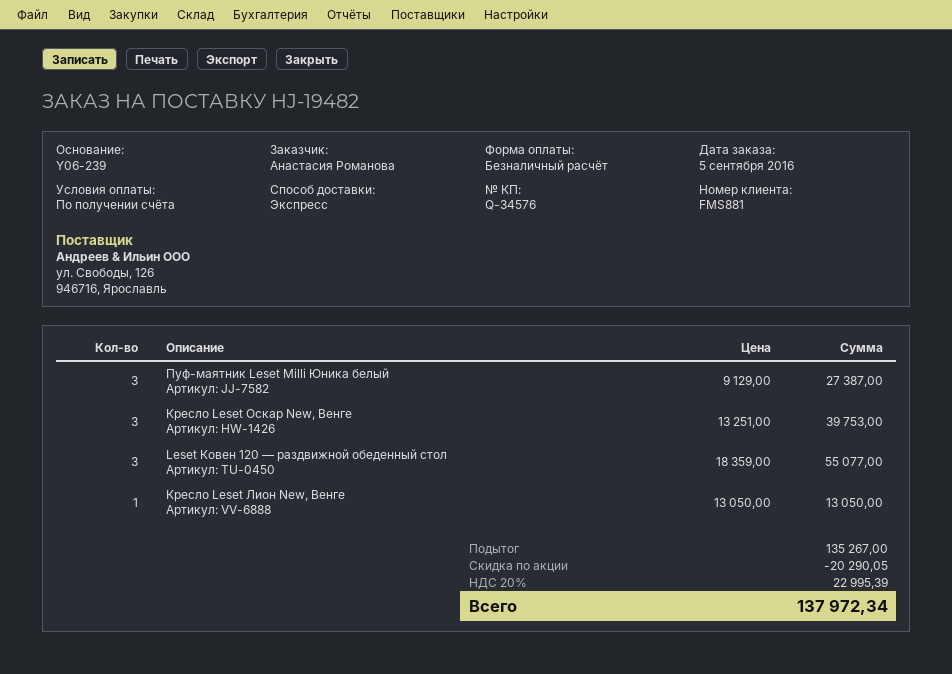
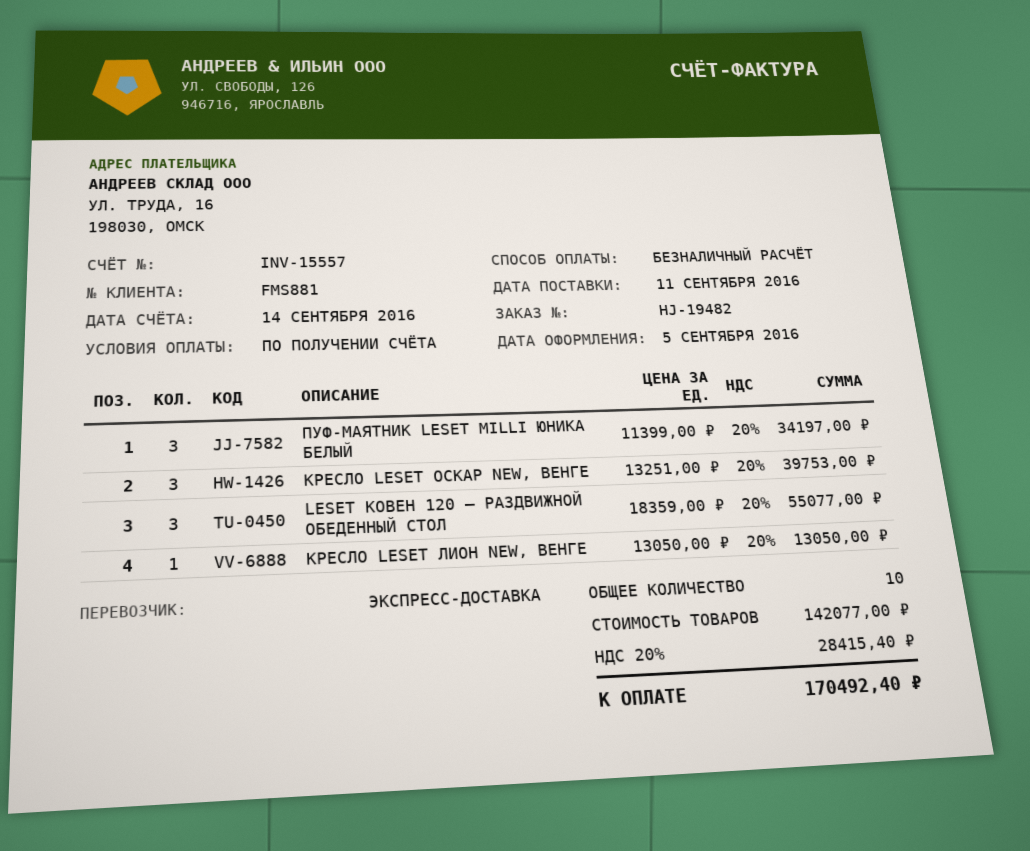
Пуф-маятник Leset Milli Юника белый: 3 x 9129.00 = 27387.00 -> 3 x 11399.00 = 34197.00
subtotal: 135267.00 -> 142077.00
discount: 20290.05 -> none
tax: 20% = 22995.39 -> 20% = 28415.40
total: 137972.34 -> 170492.40

